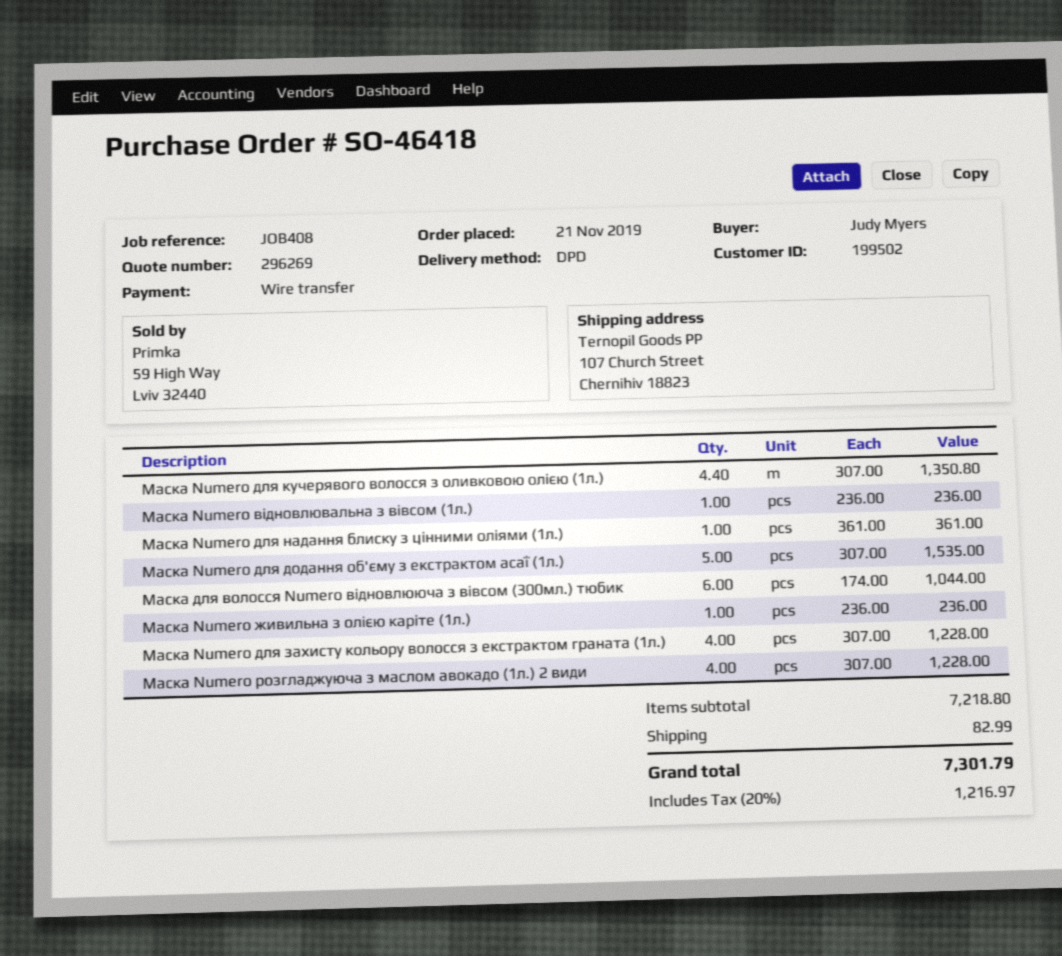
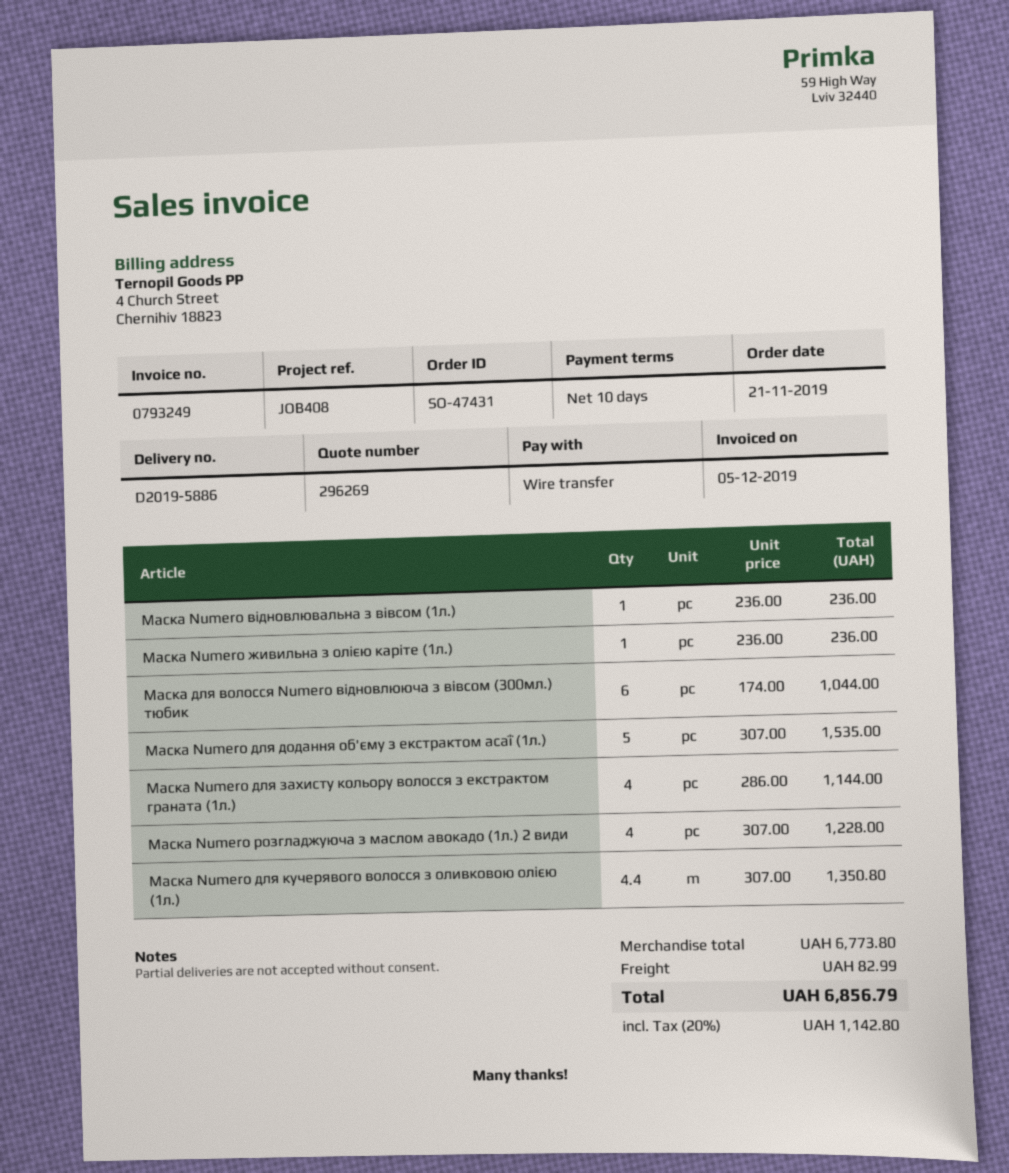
order number: SO-46418 -> SO-47431
Маска Numero для надання блиску з цінними оліями (1л.): 1 x 361.00 = 361.00 -> none
Маска Numero для захисту кольору волосся з екстрактом граната (1л.): 4 x 307.00 = 1228.00 -> 4 x 286.00 = 1144.00
subtotal: 7218.80 -> 6773.80
tax: 20% = 1216.97 -> 20% = 1142.80
total: 7301.79 -> 6856.79

